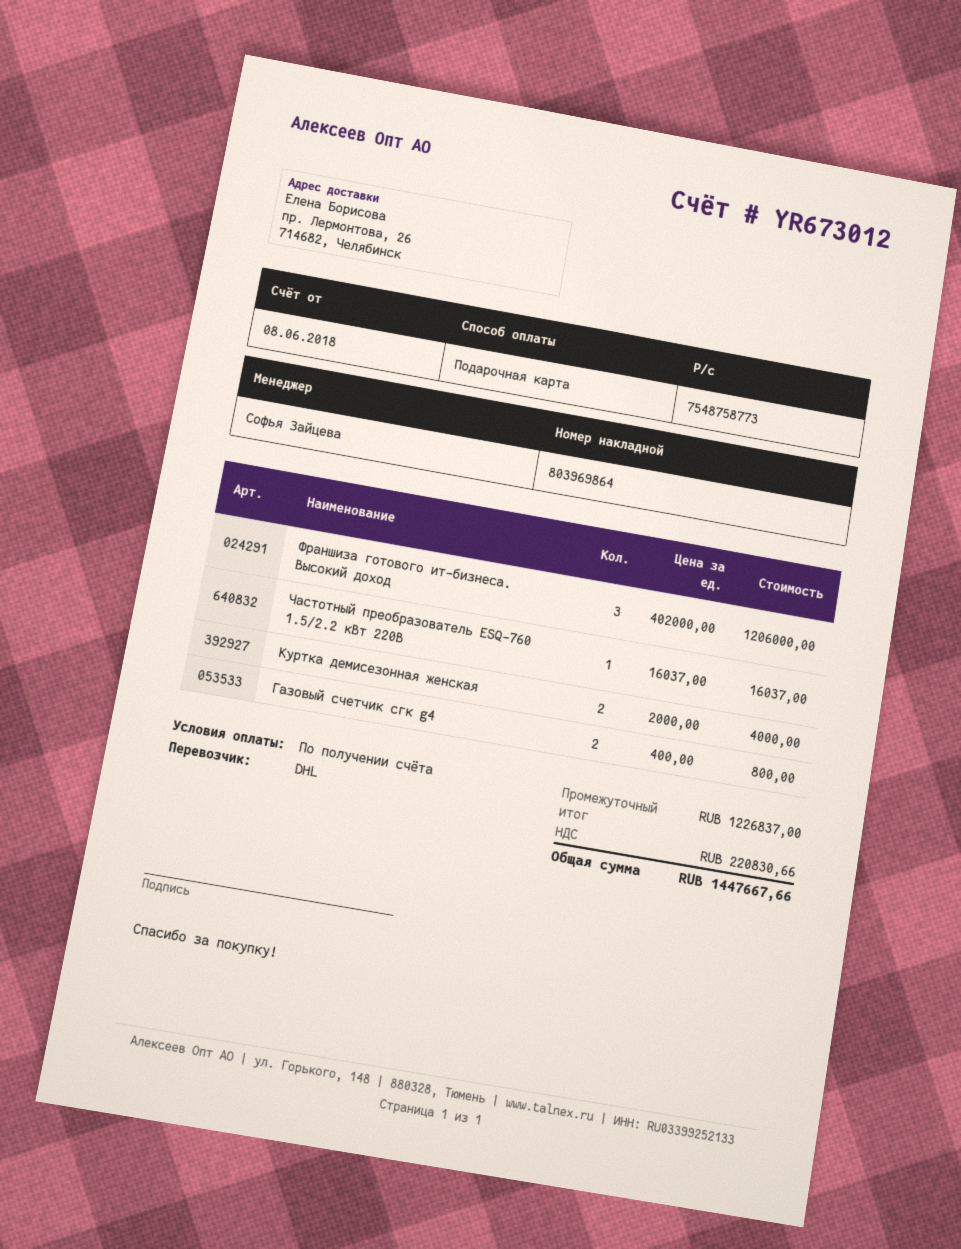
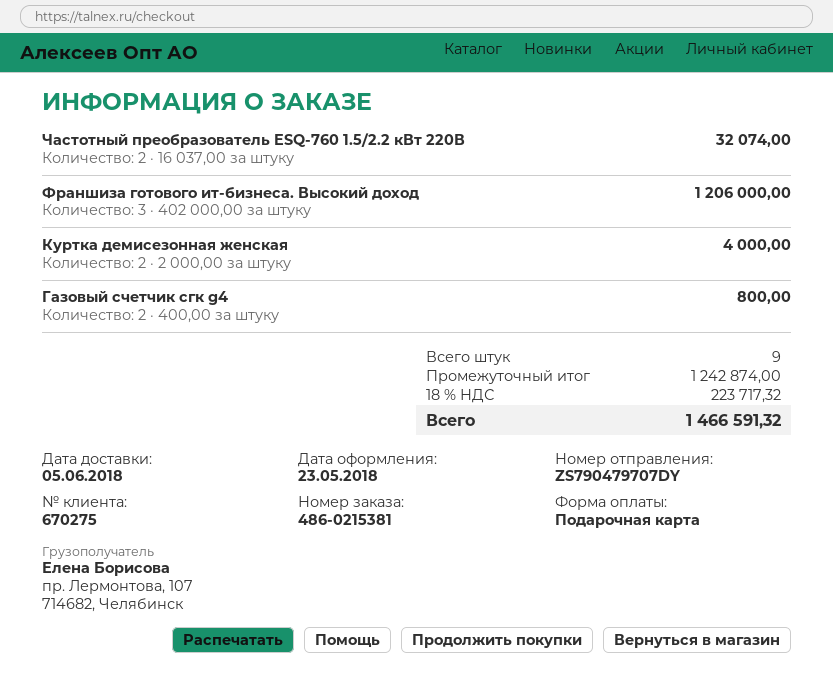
ship to: пр. Лермонтова, 26, 714682, Челябинск -> пр. Лермонтова, 107, 714682, Челябинск
Частотный преобразователь ESQ-760 1.5/2.2 кВт 220В: 1 x 16037.00 = 16037.00 -> 2 x 16037.00 = 32074.00
subtotal: 1226837.00 -> 1242874.00
tax: 220830.66 -> 223717.32
total: 1447667.66 -> 1466591.32

